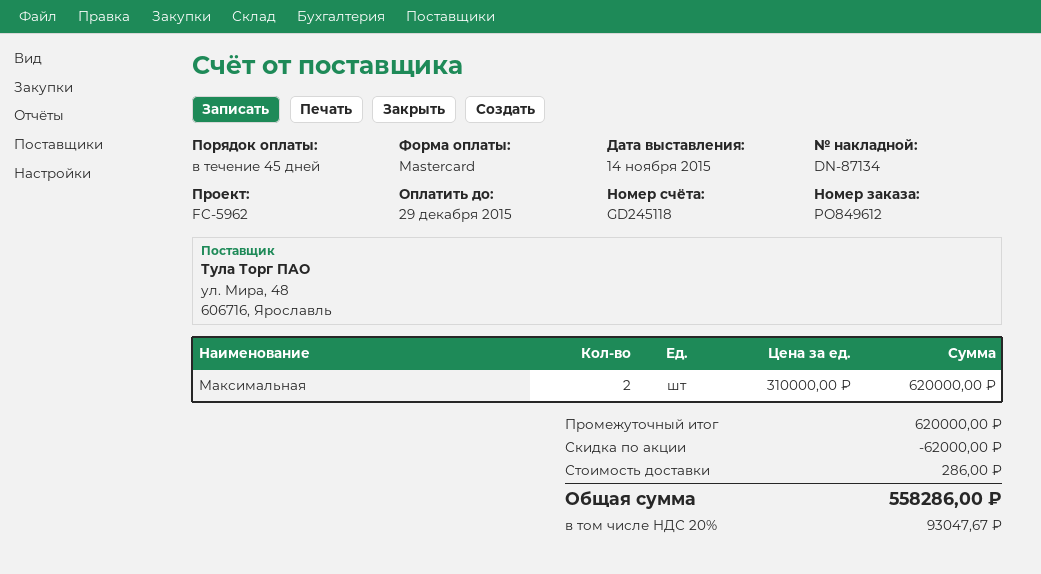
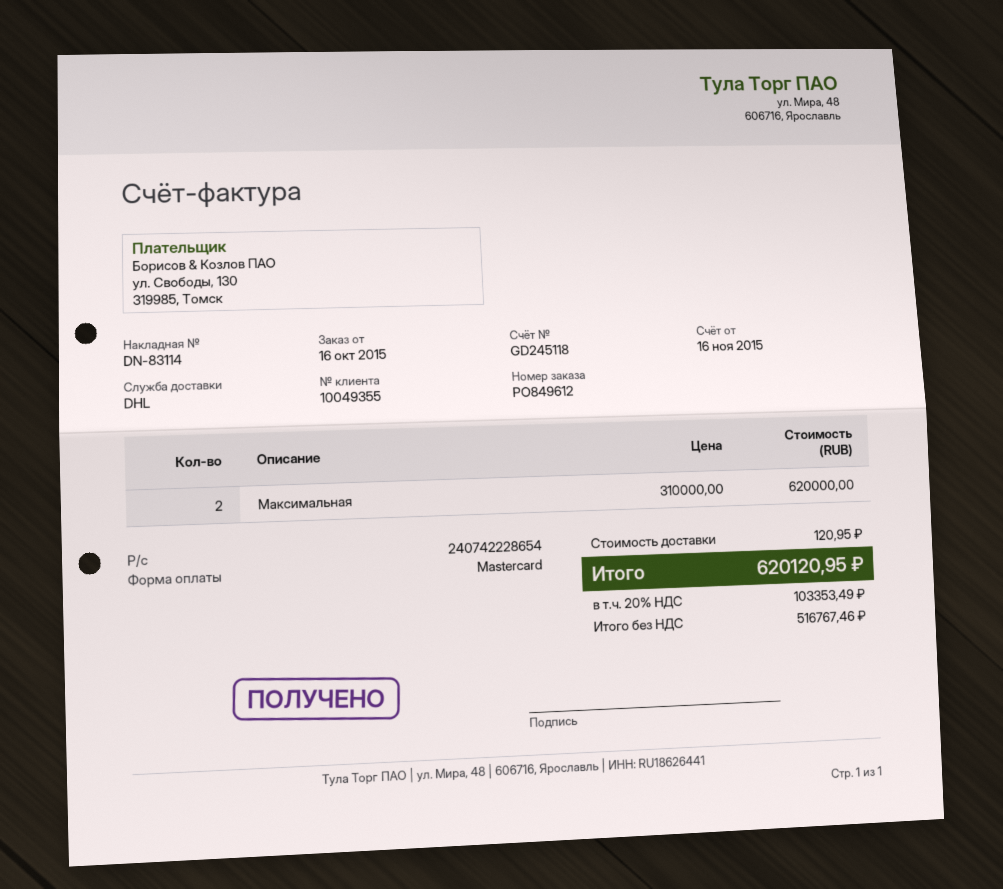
delivery note number: DN-87134 -> DN-83114
invoice date: 2015-11-14 -> 2015-11-16
discount: 62000.00 -> none
shipping: 286.00 -> 120.95
tax: 20% = 93047.67 -> 20% = 103353.49
total: 558286.00 -> 620120.95

